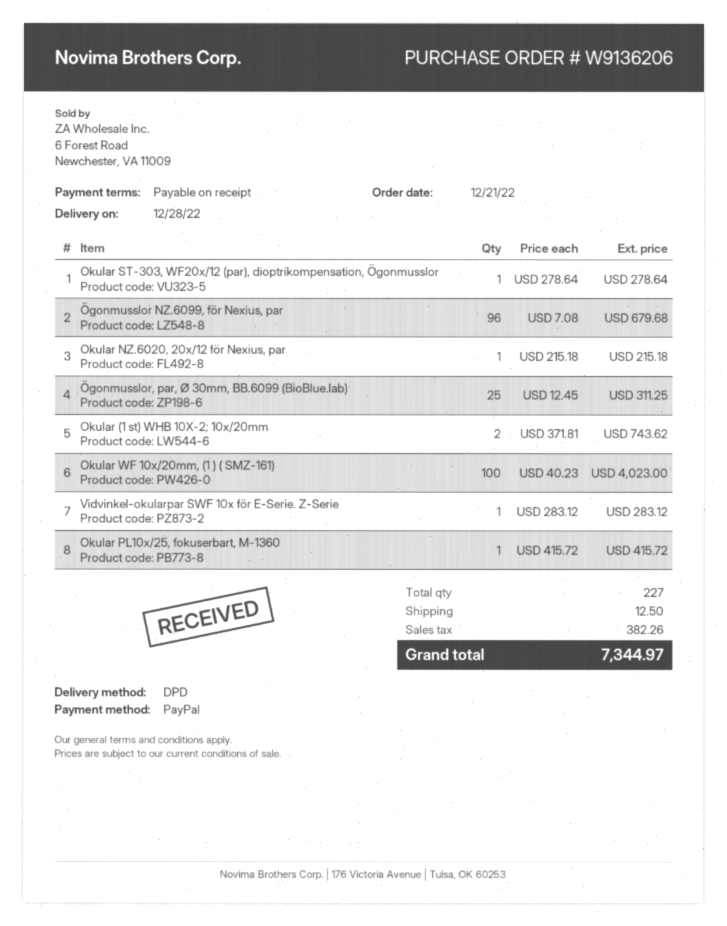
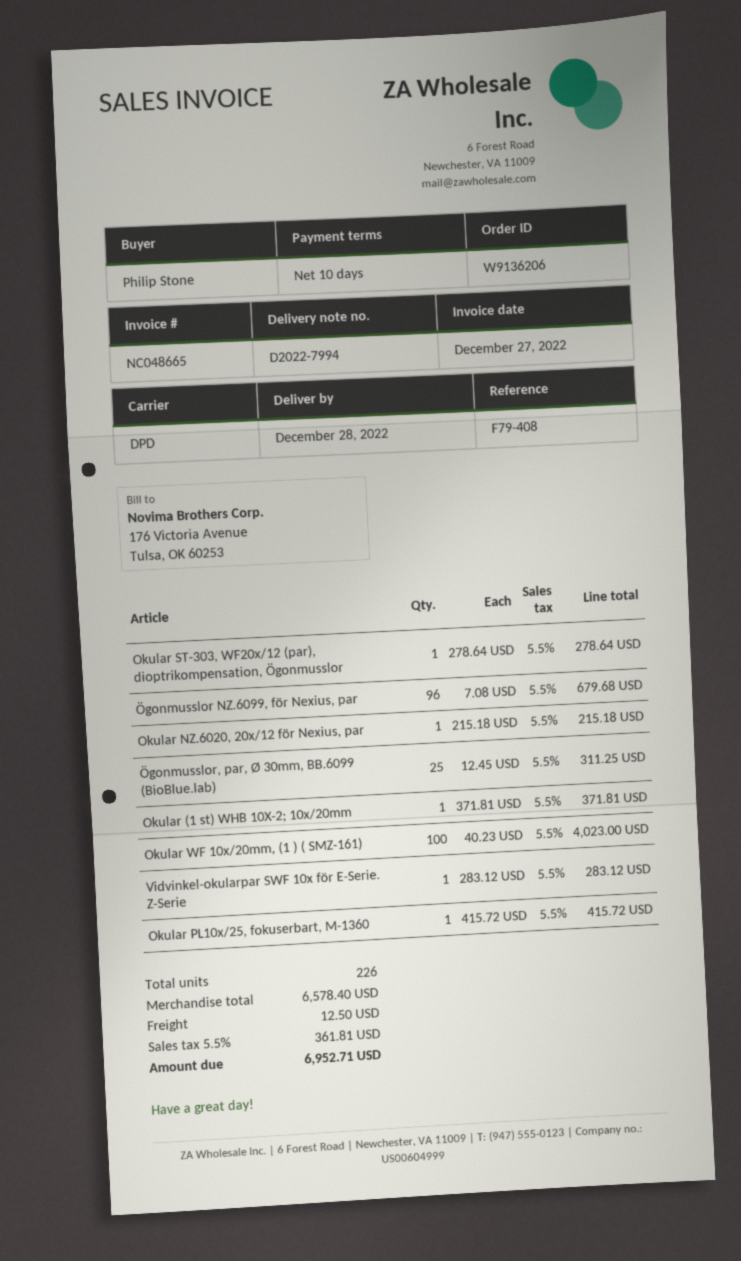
payment terms: on receipt -> 10 days
Okular (1 st) WHB 10X-2; 10x/20mm: 2 x 371.81 = 743.62 -> 1 x 371.81 = 371.81
total quantity: 227 -> 226
tax: 382.26 -> 361.81
total: 7344.97 -> 6952.71

